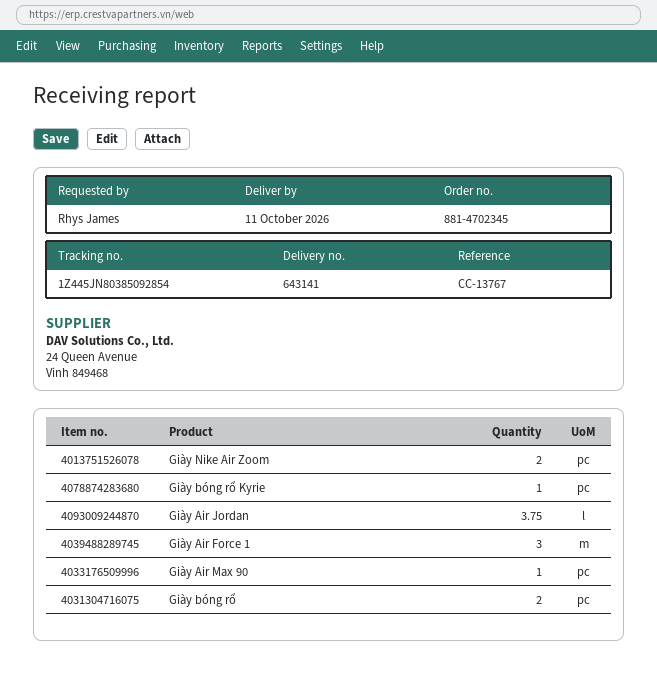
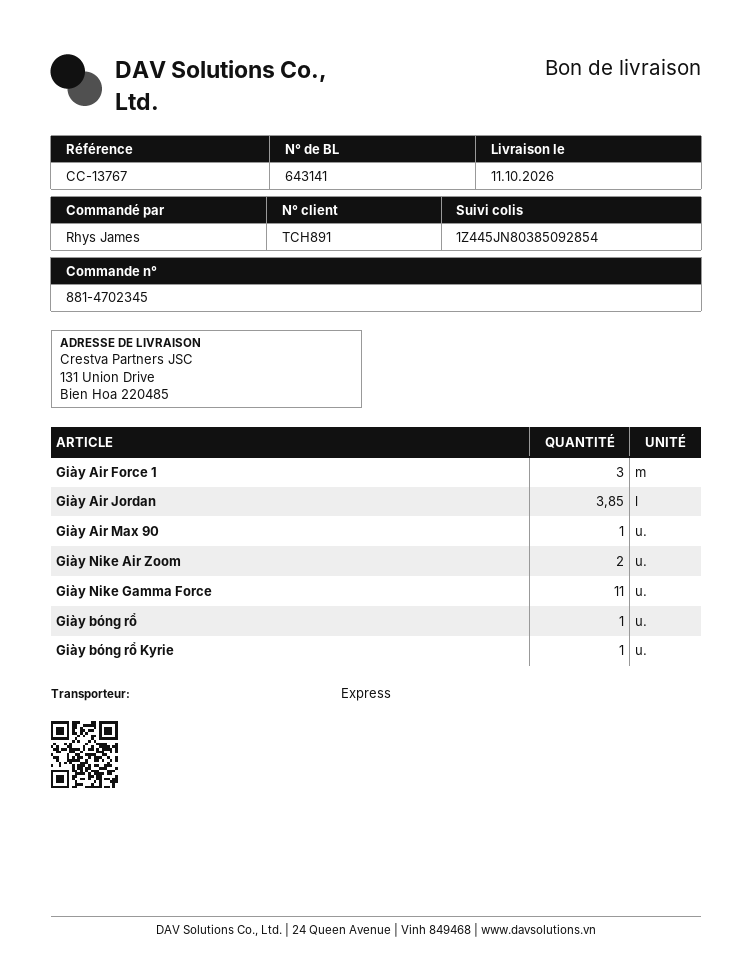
Giày Air Jordan: 3.75 -> 3.85
Giày bóng rổ: 2 -> 1
Giày Nike Gamma Force: none -> 11

